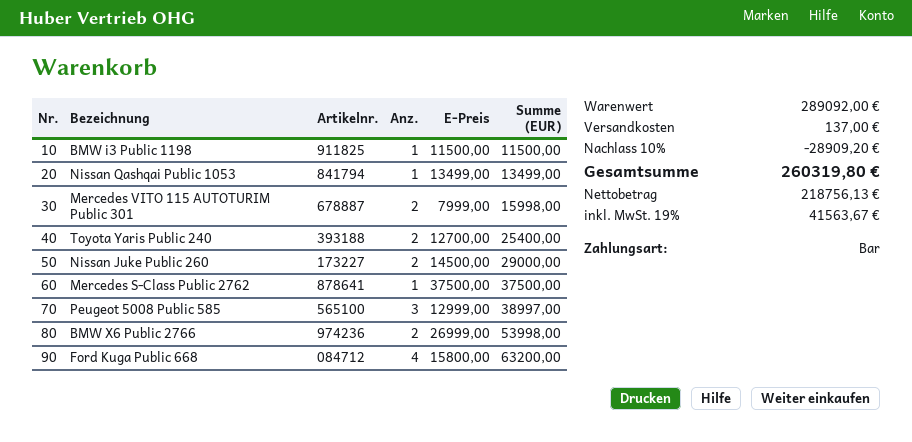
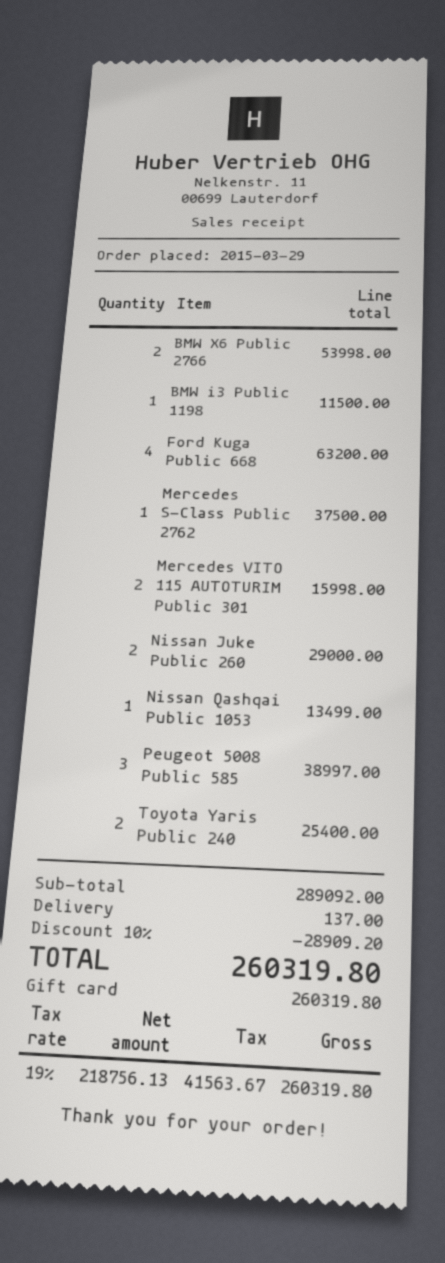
payment method: cash -> gift card

